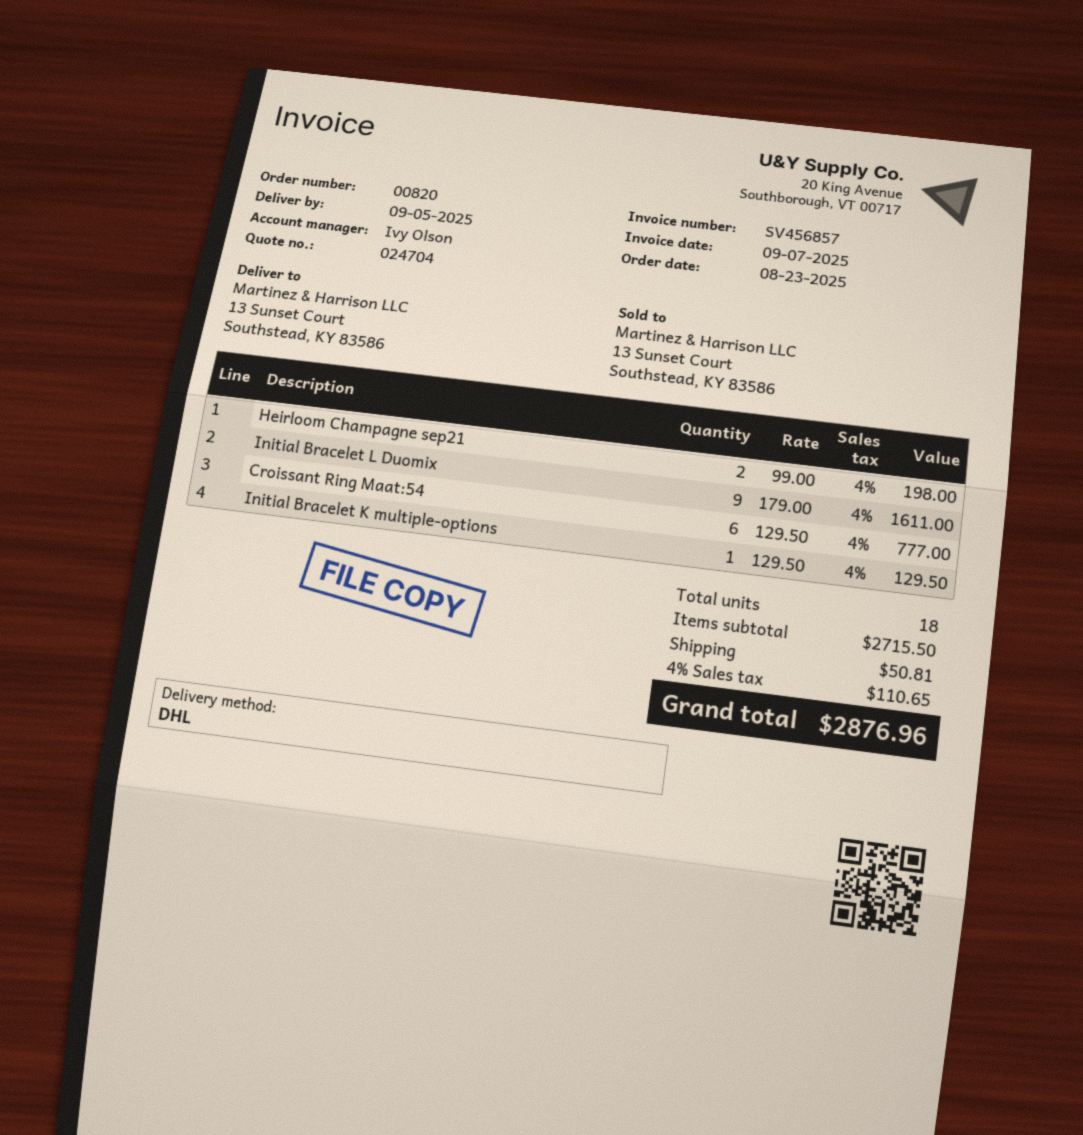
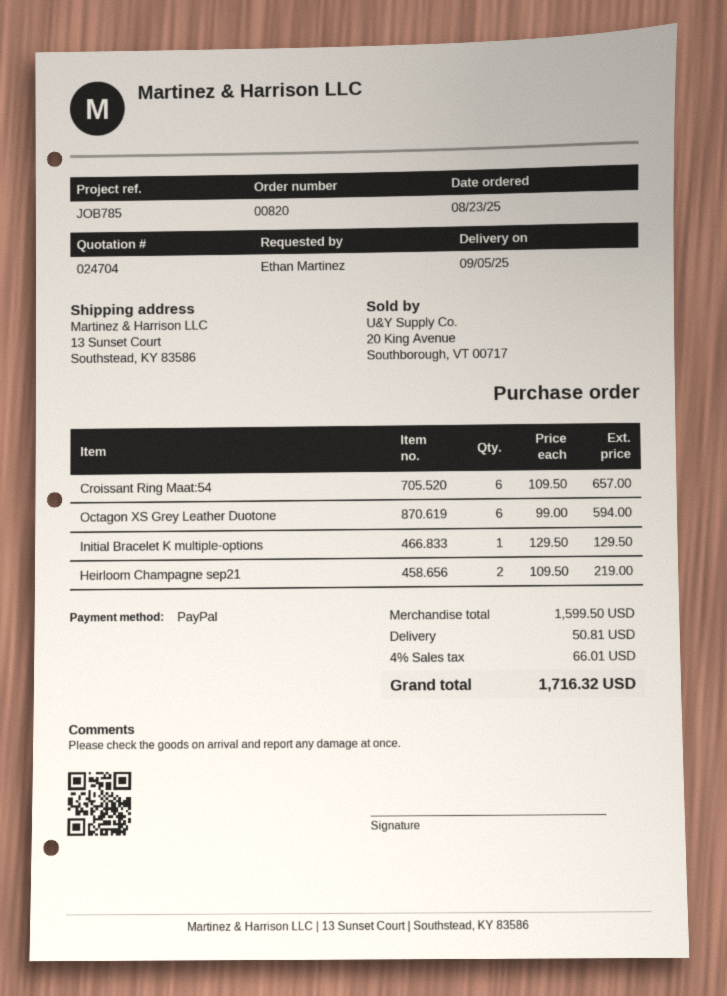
Heirloom Champagne sep21: 2 x 99.00 = 198.00 -> 2 x 109.50 = 219.00
Initial Bracelet L Duomix: 9 x 179.00 = 1611.00 -> none
Croissant Ring Maat:54: 6 x 129.50 = 777.00 -> 6 x 109.50 = 657.00
Octagon XS Grey Leather Duotone: none -> 6 x 99.00 = 594.00
subtotal: 2715.50 -> 1599.50
tax: 4% = 110.65 -> 4% = 66.01
total: 2876.96 -> 1716.32

